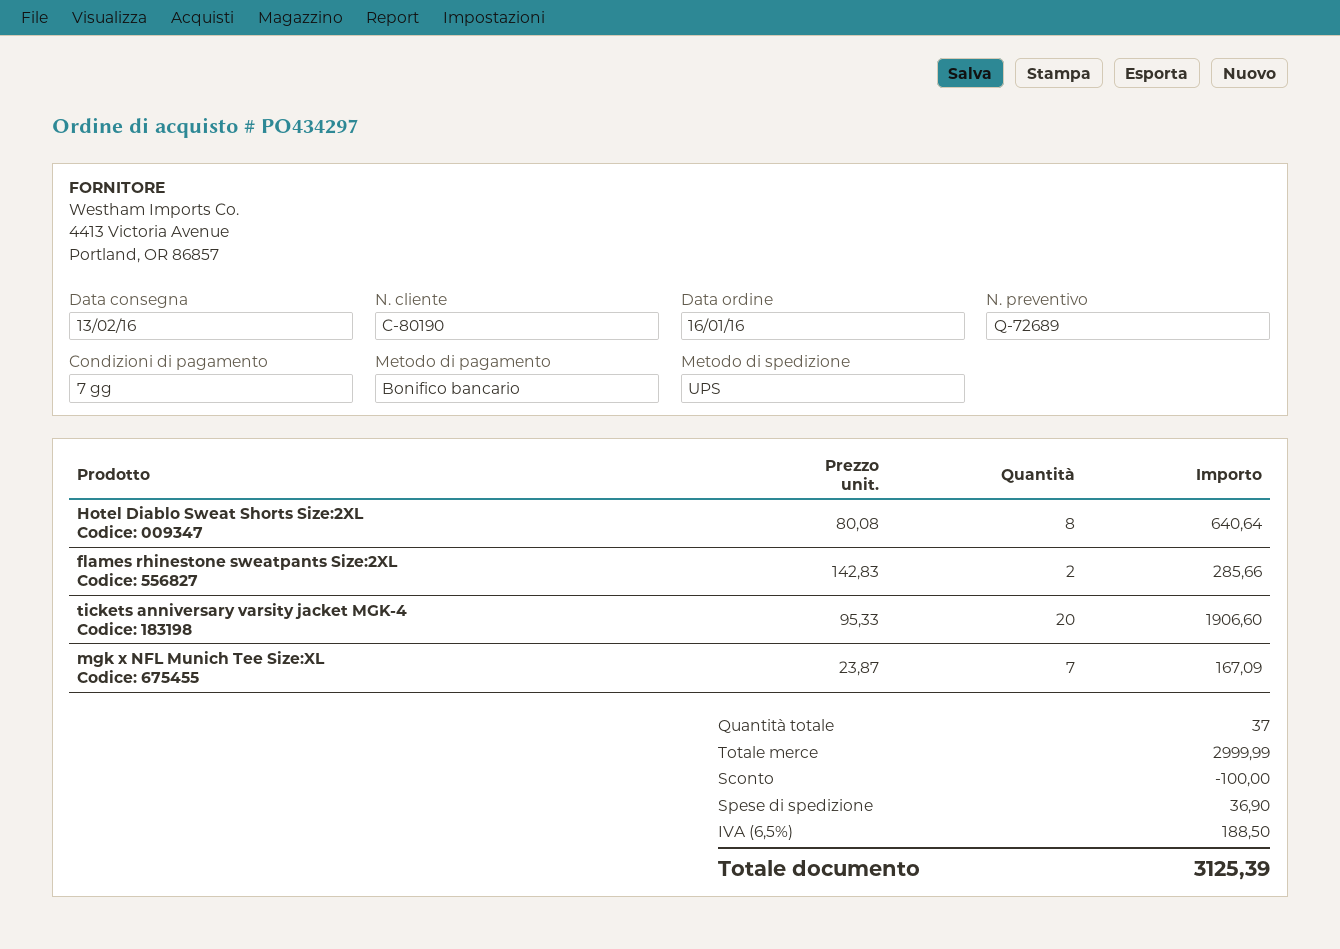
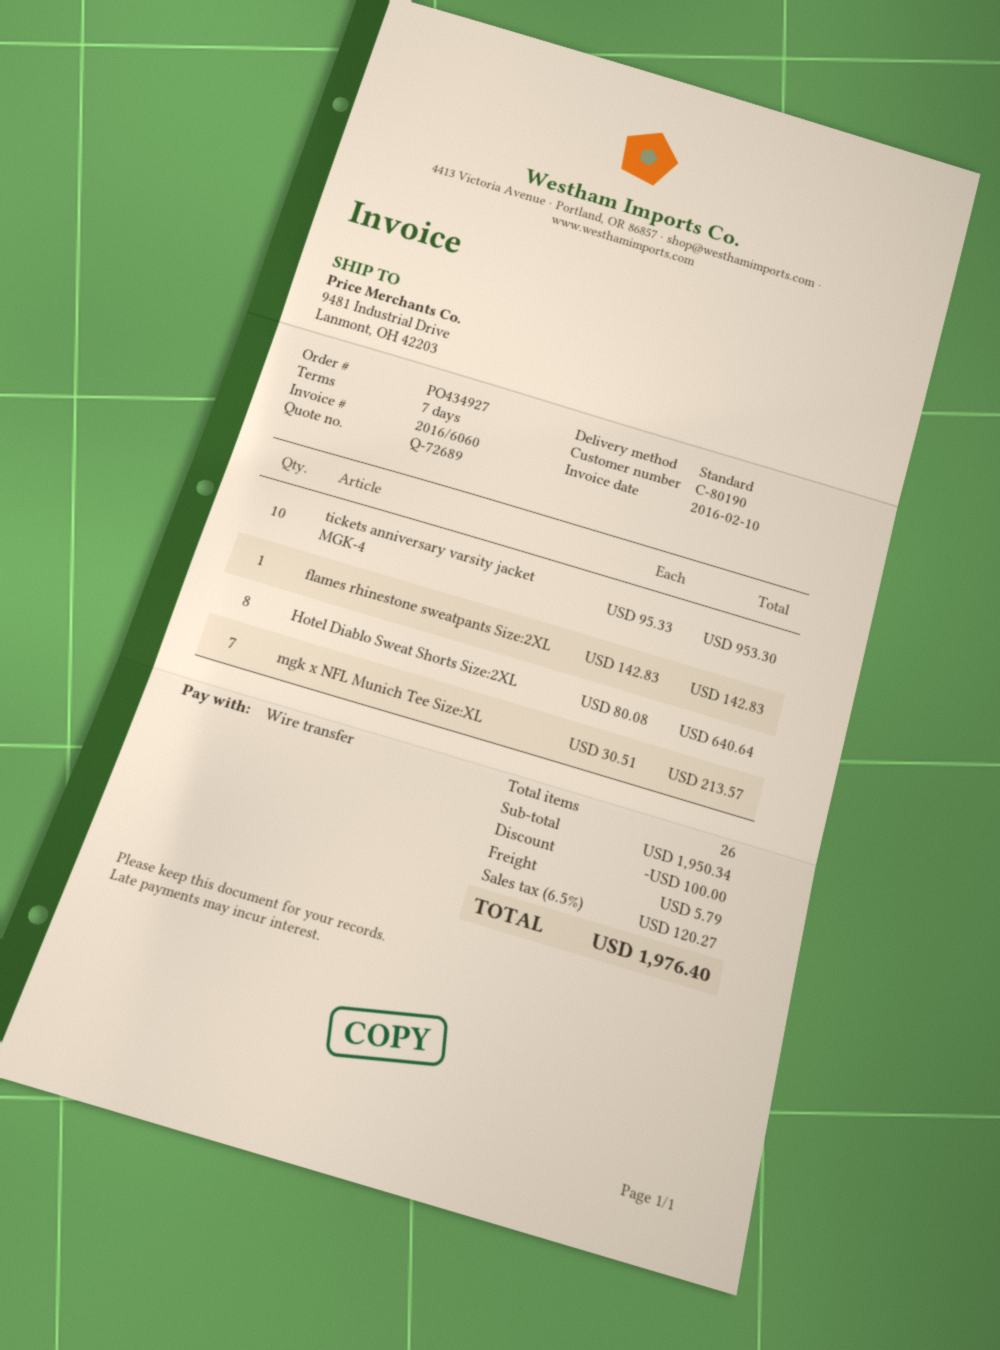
order number: PO434297 -> PO434927
shipping method: UPS -> standard
flames rhinestone sweatpants Size:2XL: 2 x 142.83 = 285.66 -> 1 x 142.83 = 142.83
tickets anniversary varsity jacket MGK-4: 20 x 95.33 = 1906.60 -> 10 x 95.33 = 953.30
mgk x NFL Munich Tee Size:XL: 7 x 23.87 = 167.09 -> 7 x 30.51 = 213.57
total quantity: 37 -> 26
subtotal: 2999.99 -> 1950.34
shipping: 36.90 -> 5.79
tax: 6.5% = 188.50 -> 6.5% = 120.27
total: 3125.39 -> 1976.40

